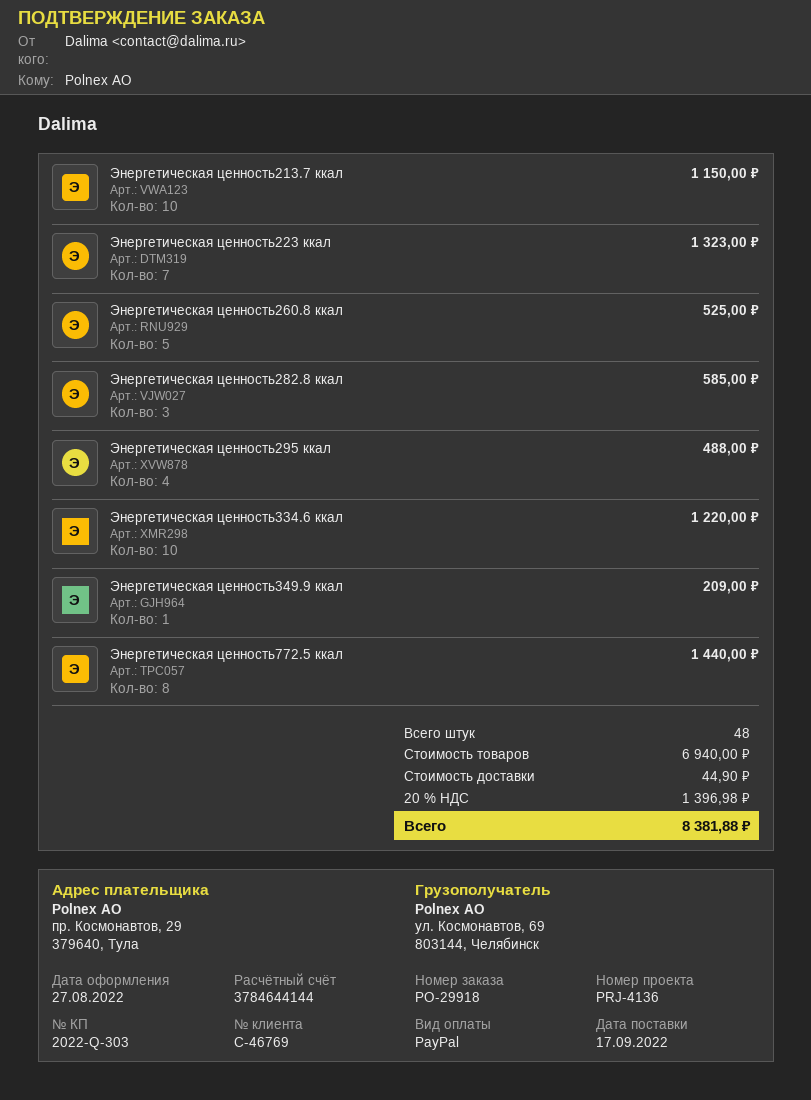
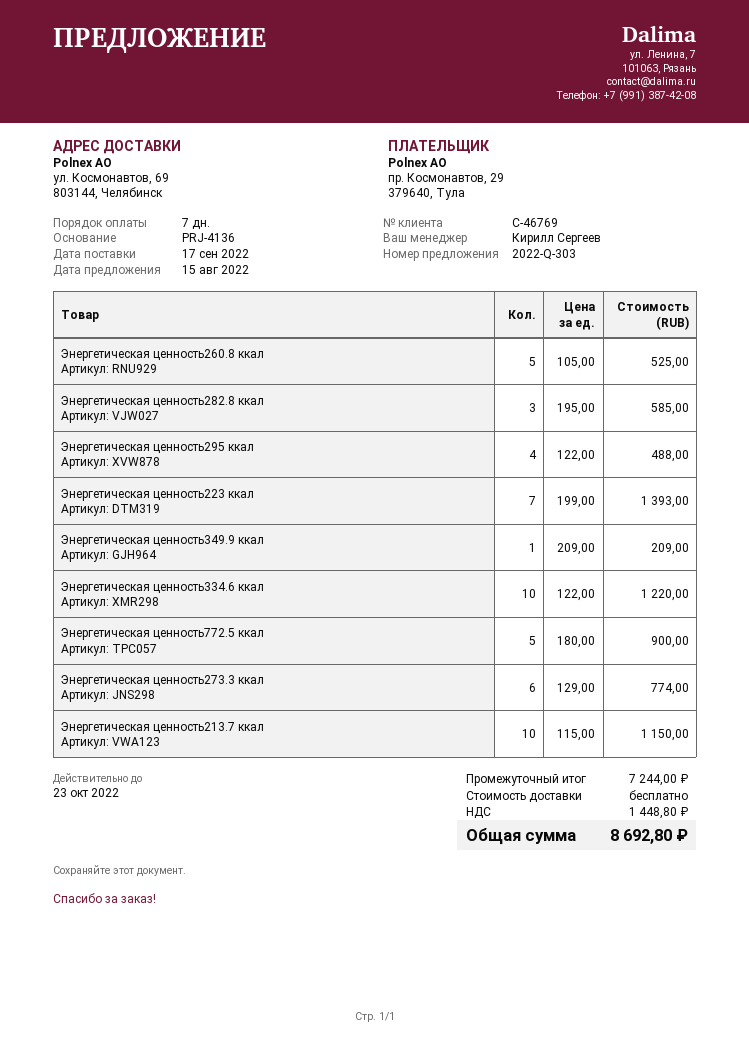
Энергетическая ценность223 ккал: 7 for 1323.00 -> 7 for 1393.00
Энергетическая ценность772.5 ккал: 8 for 1440.00 -> 5 for 900.00
Энергетическая ценность273.3 ккал: none -> 6 for 774.00
subtotal: 6940.00 -> 7244.00
shipping: 44.90 -> 0.00
tax: 1396.98 -> 1448.80
total: 8381.88 -> 8692.80

